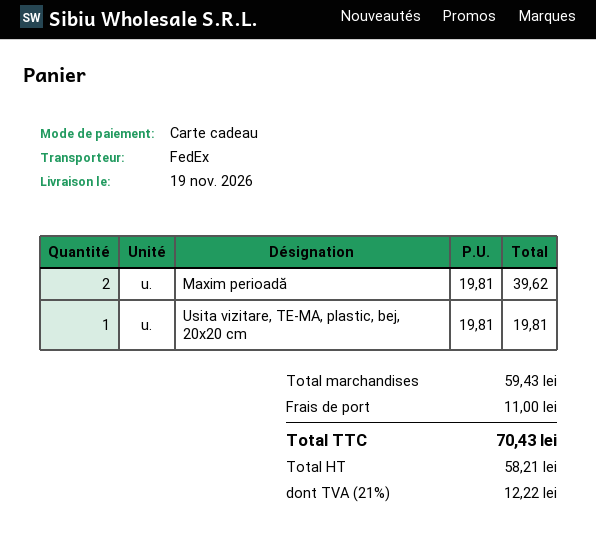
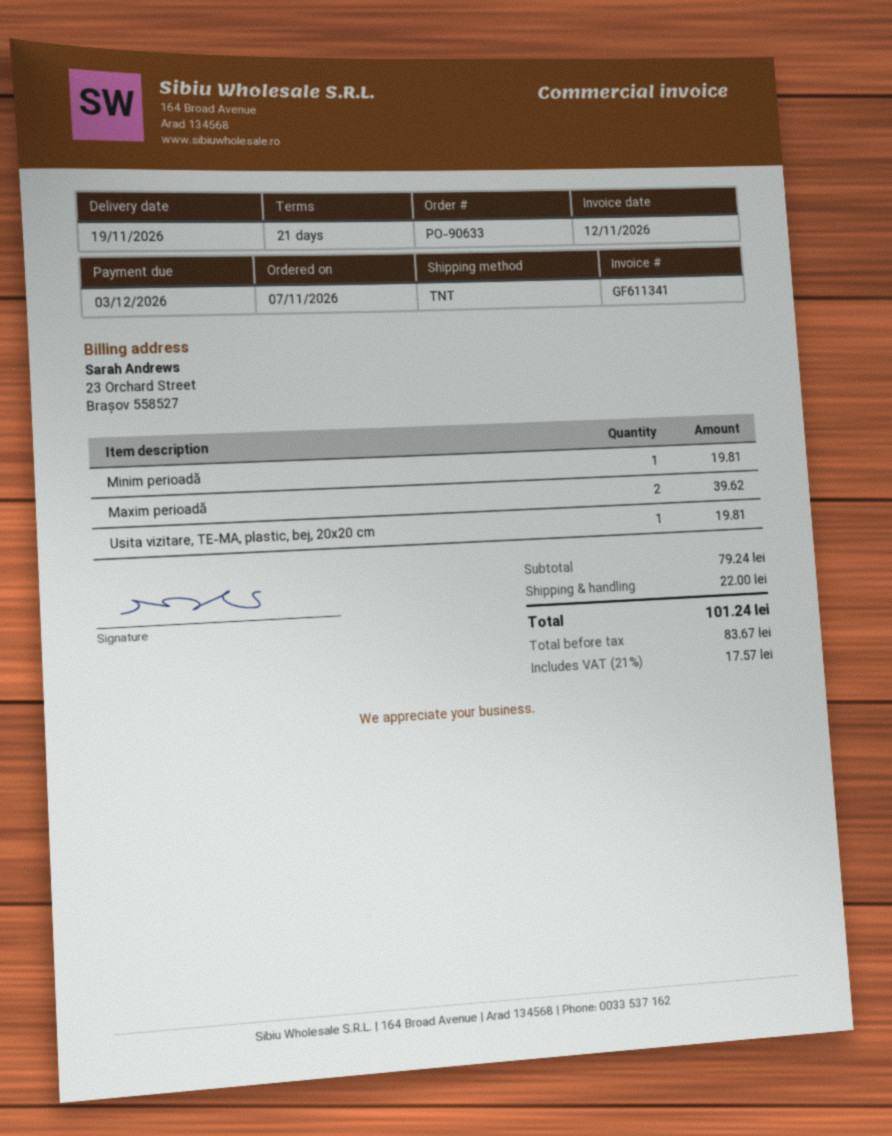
shipping method: FedEx -> TNT
Minim perioadă: none -> 1 for 19.81
subtotal: 59.43 -> 79.24
shipping: 11.00 -> 22.00
net: 58.21 -> 83.67
tax: 21% = 12.22 -> 21% = 17.57
total: 70.43 -> 101.24

